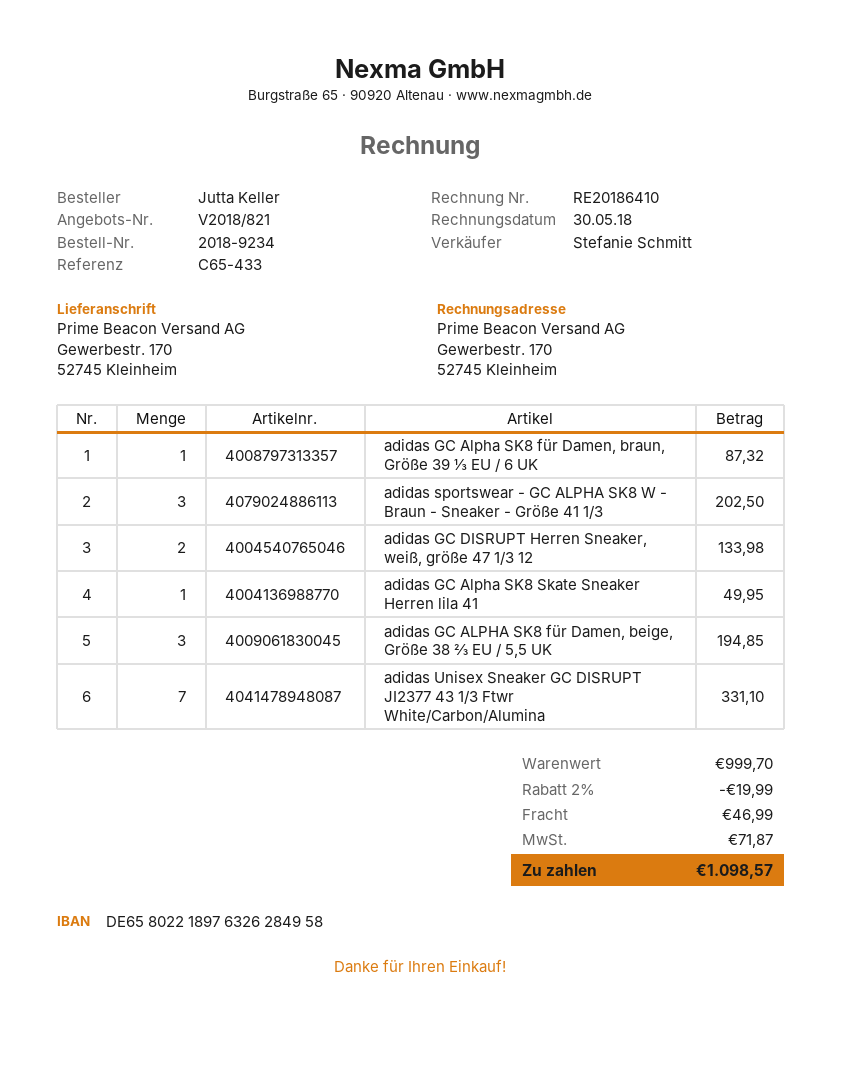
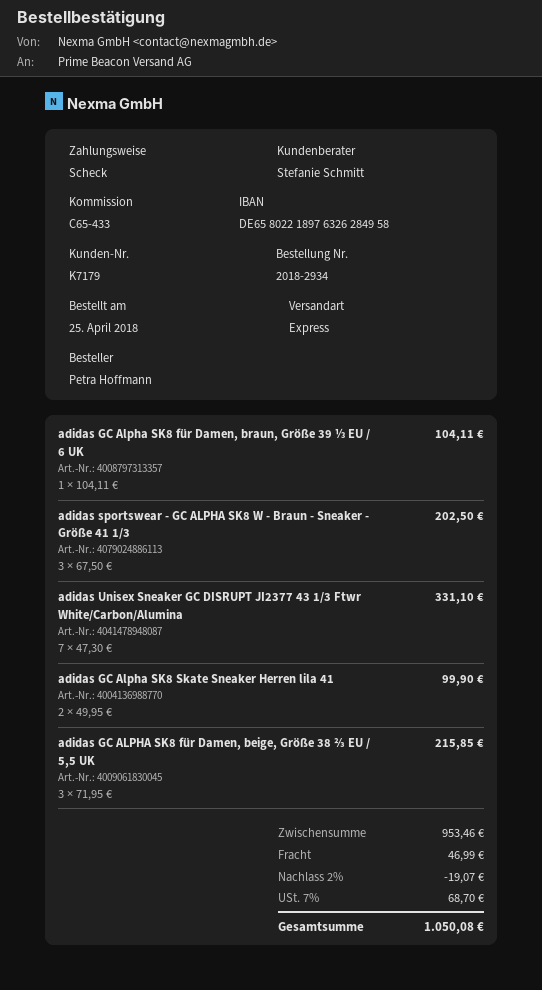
order number: 2018-9234 -> 2018-2934
ordered by: Jutta Keller -> Petra Hoffmann
adidas GC Alpha SK8 für Damen, braun, Größe 39 ⅓ EU / 6 UK: 1 for 87.32 -> 1 for 104.11
adidas GC DISRUPT Herren Sneaker, weiß, größe 47 1/3 12: 2 for 133.98 -> none
adidas GC Alpha SK8 Skate Sneaker Herren lila 41: 1 for 49.95 -> 2 for 99.90
adidas GC ALPHA SK8 für Damen, beige, Größe 38 ⅔ EU / 5,5 UK: 3 for 194.85 -> 3 for 215.85
subtotal: 999.70 -> 953.46
discount: 2% = 19.99 -> 2% = 19.07
tax: 71.87 -> 68.70
total: 1098.57 -> 1050.08

